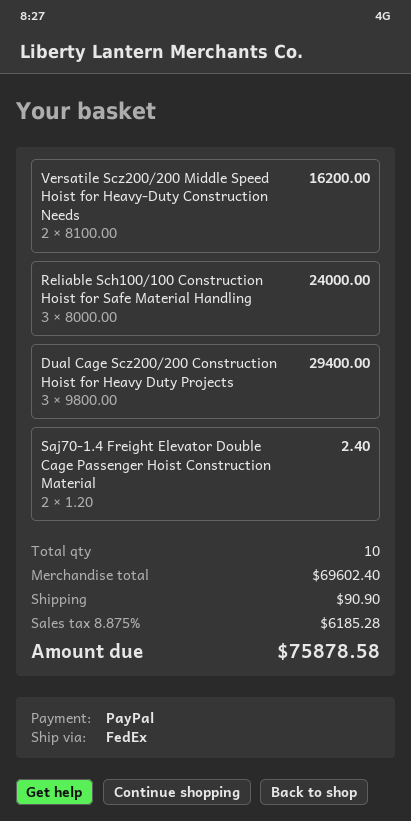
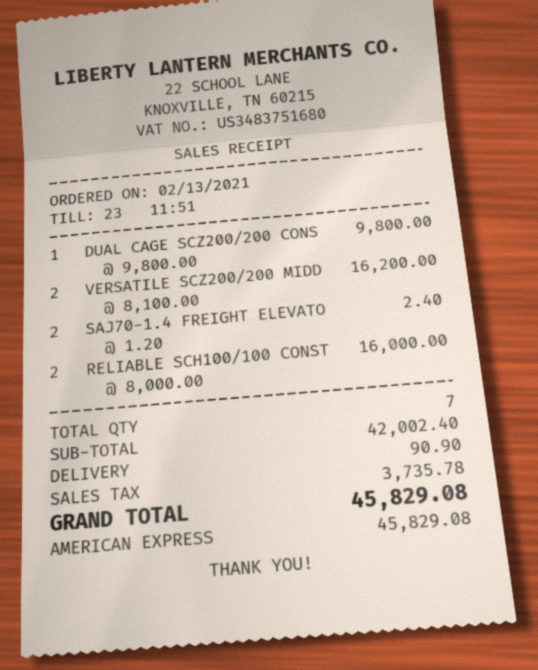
payment method: PayPal -> American Express
Reliable Sch100/100 Construction Hoist for Safe Material Handling: 3 x 8000.00 = 24000.00 -> 2 x 8000.00 = 16000.00
Dual Cage Scz200/200 Construction Hoist for Heavy Duty Projects: 3 x 9800.00 = 29400.00 -> 1 x 9800.00 = 9800.00
total quantity: 10 -> 7
subtotal: 69602.40 -> 42002.40
tax: 6185.28 -> 3735.78
total: 75878.58 -> 45829.08

